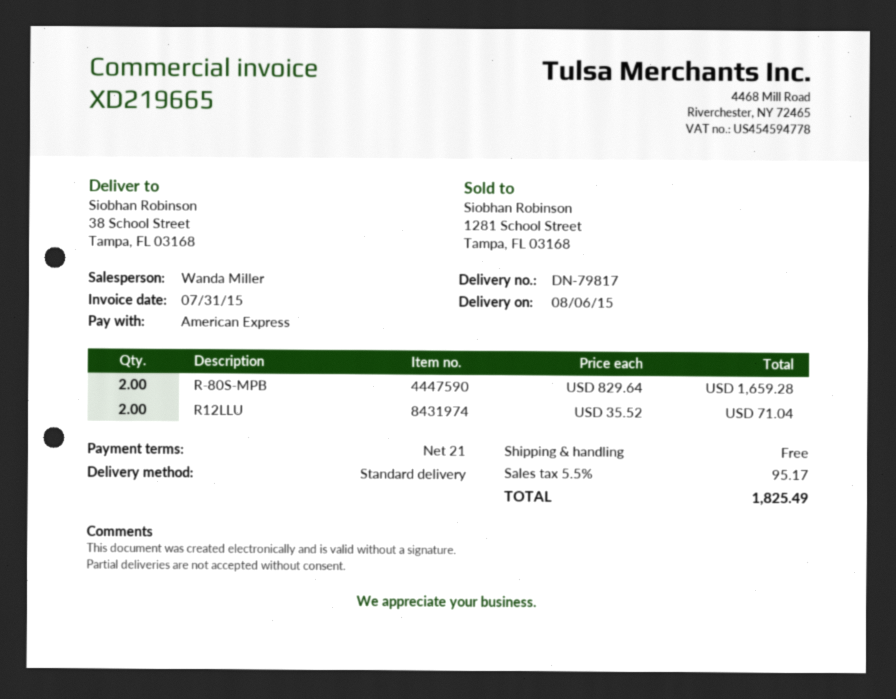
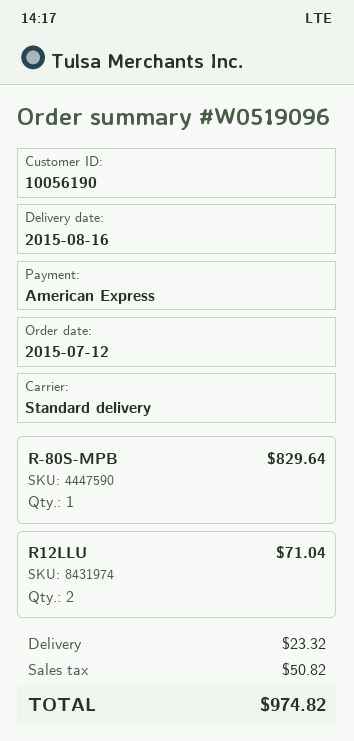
delivery date: 2015-08-06 -> 2015-08-16
R-80S-MPB: 2 for 1659.28 -> 1 for 829.64
shipping: 0.00 -> 23.32
tax: 95.17 -> 50.82
total: 1825.49 -> 974.82

